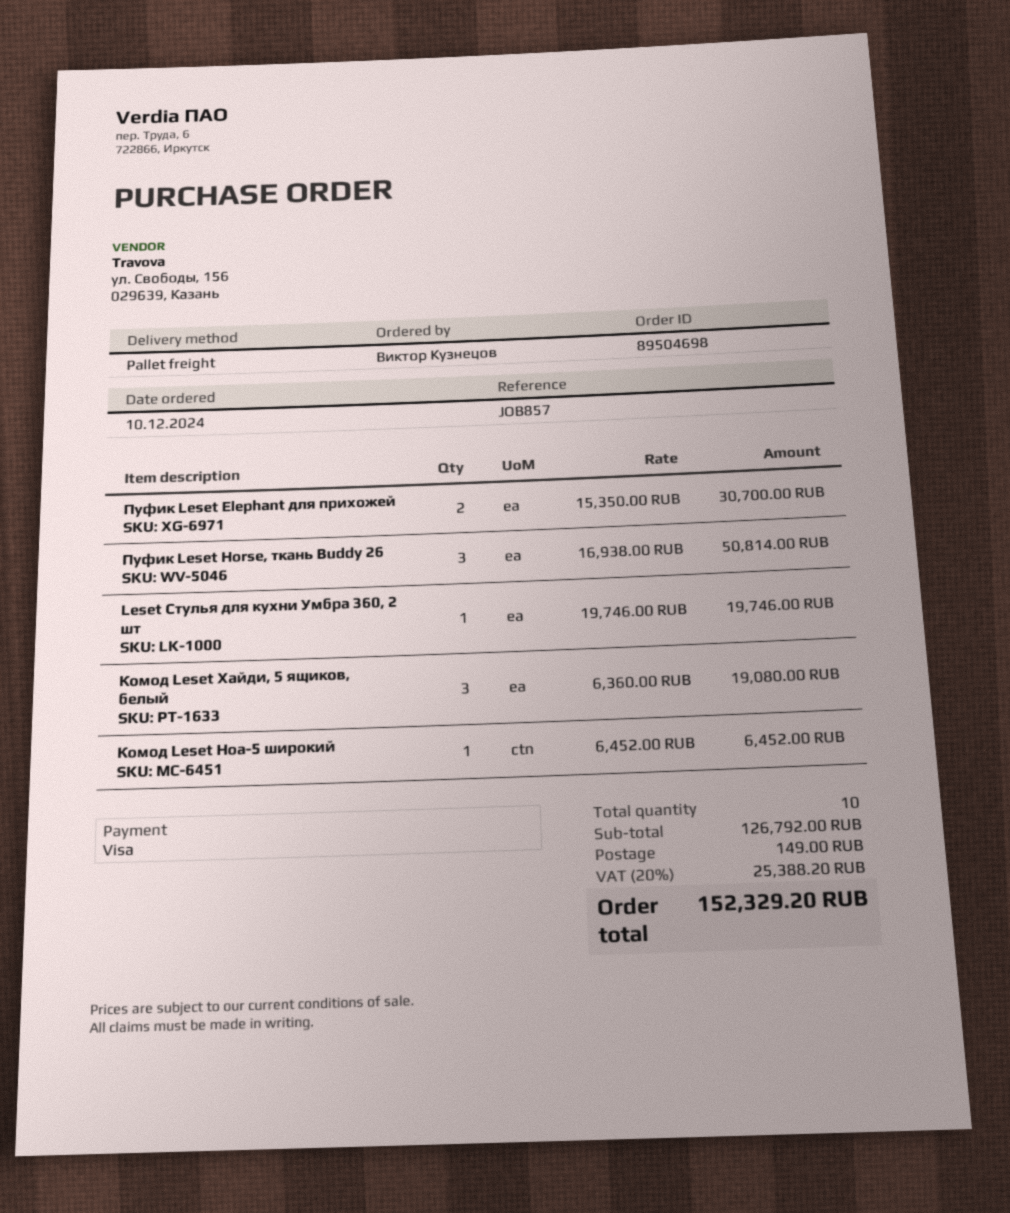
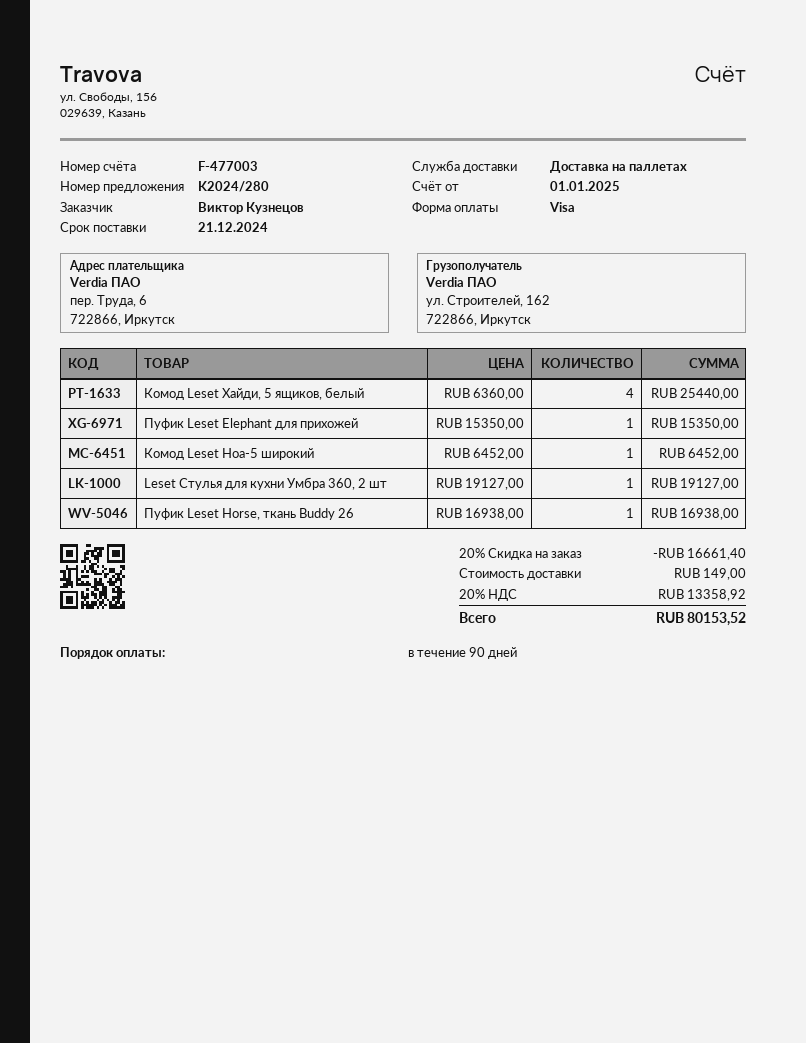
Пуфик Leset Elephant для прихожей: 2 x 15350.00 = 30700.00 -> 1 x 15350.00 = 15350.00
Пуфик Leset Horse, ткань Buddy 26: 3 x 16938.00 = 50814.00 -> 1 x 16938.00 = 16938.00
Leset Стулья для кухни Умбра 360, 2 шт: 1 x 19746.00 = 19746.00 -> 1 x 19127.00 = 19127.00
Комод Leset Хайди, 5 ящиков, белый: 3 x 6360.00 = 19080.00 -> 4 x 6360.00 = 25440.00
discount: none -> 20% = 16661.40
tax: 20% = 25388.20 -> 20% = 13358.92
total: 152329.20 -> 80153.52

